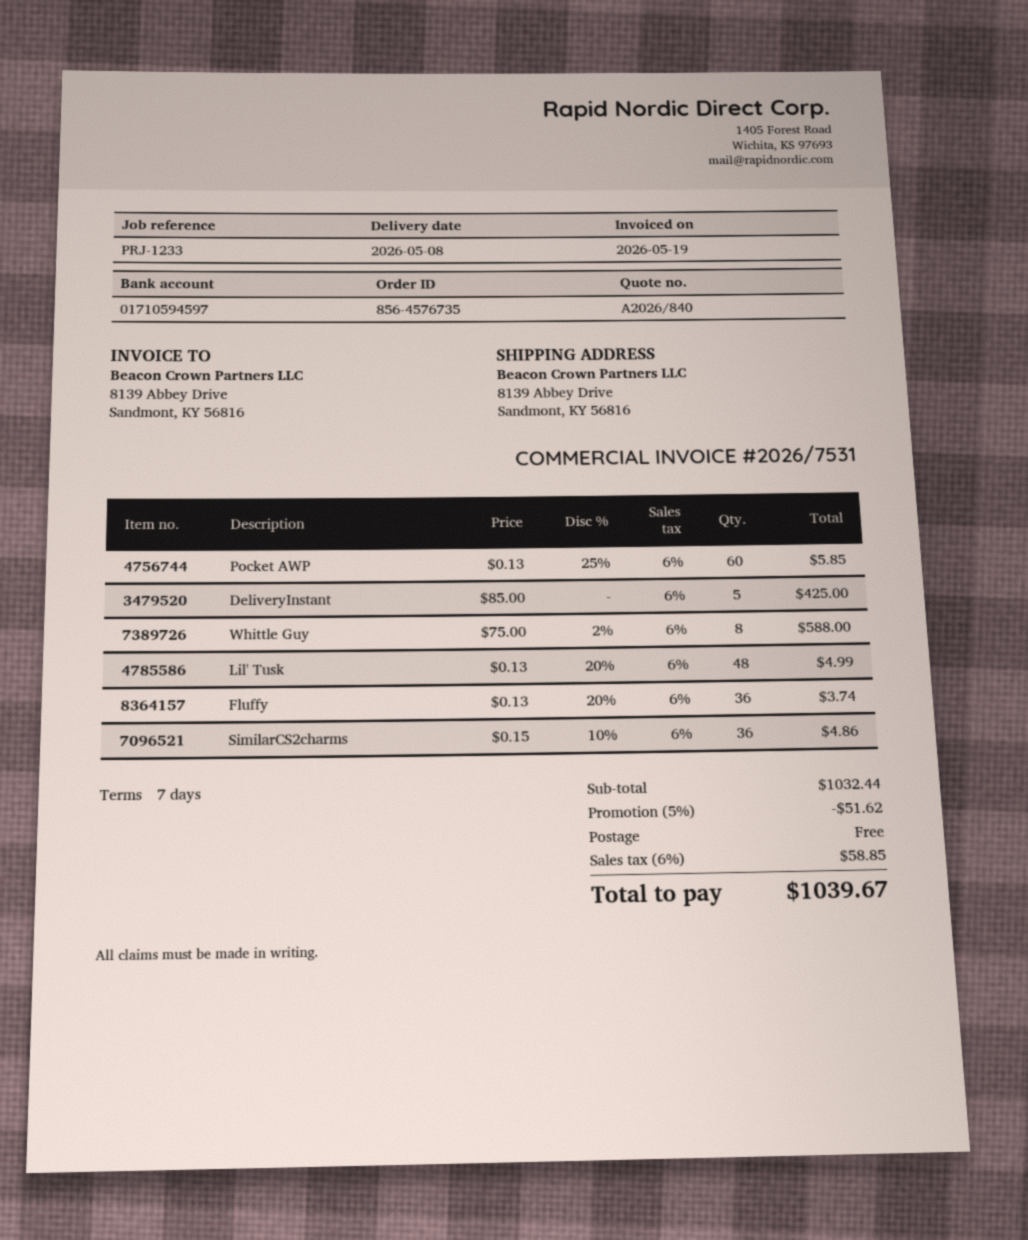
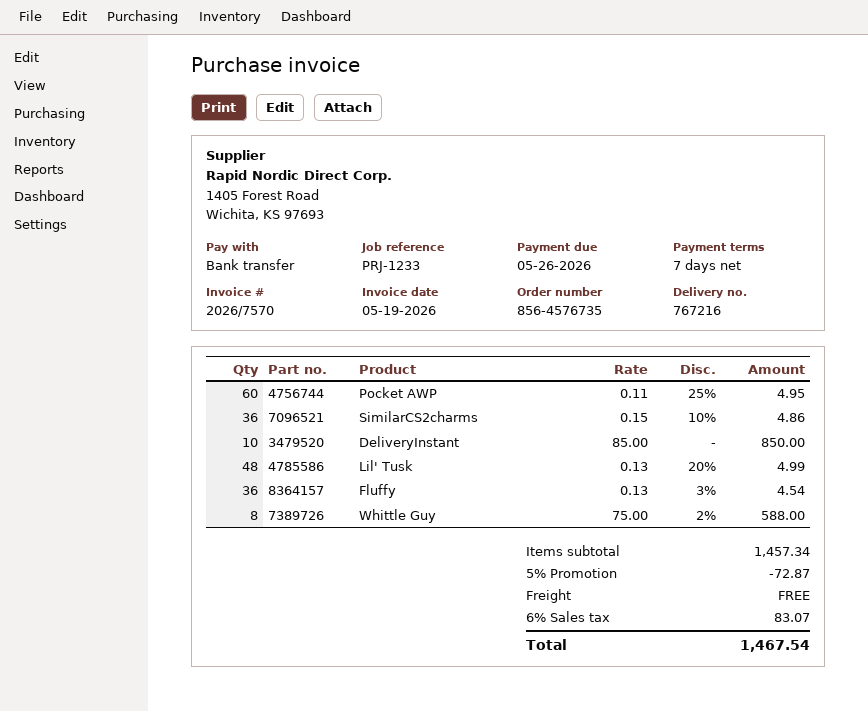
invoice number: 2026/7531 -> 2026/7570
Pocket AWP: 60 x 0.13 - 25% = 5.85 -> 60 x 0.11 - 25% = 4.95
DeliveryInstant: 5 x 85.00 = 425.00 -> 10 x 85.00 = 850.00
Fluffy: 36 x 0.13 - 20% = 3.74 -> 36 x 0.13 - 3% = 4.54
subtotal: 1032.44 -> 1457.34
discount: 5% = 51.62 -> 5% = 72.87
tax: 6% = 58.85 -> 6% = 83.07
total: 1039.67 -> 1467.54

